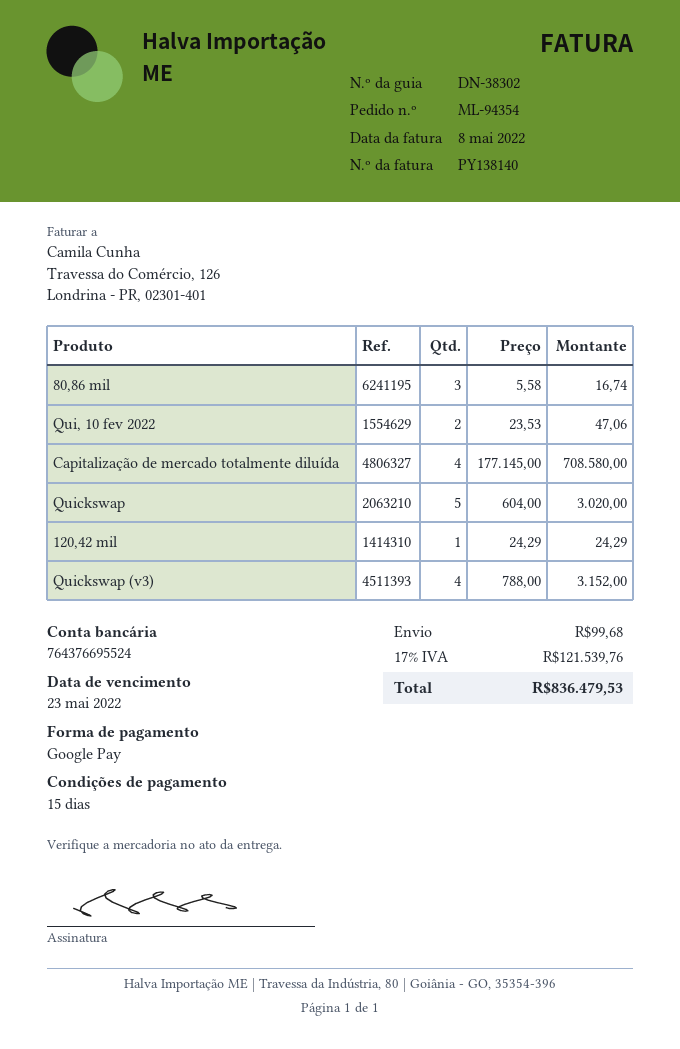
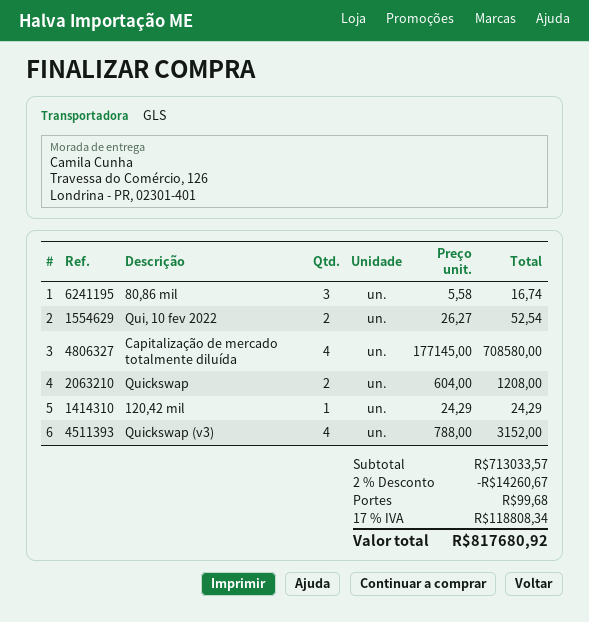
Qui, 10 fev 2022: 2 x 23.53 = 47.06 -> 2 x 26.27 = 52.54
Quickswap: 5 x 604.00 = 3020.00 -> 2 x 604.00 = 1208.00
discount: none -> 2% = 14260.67
tax: 17% = 121539.76 -> 17% = 118808.34
total: 836479.53 -> 817680.92

